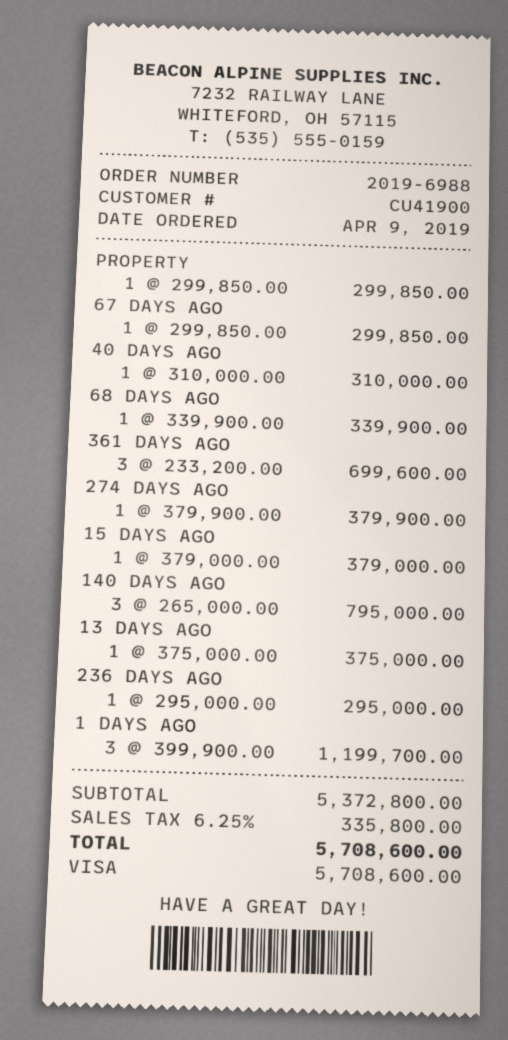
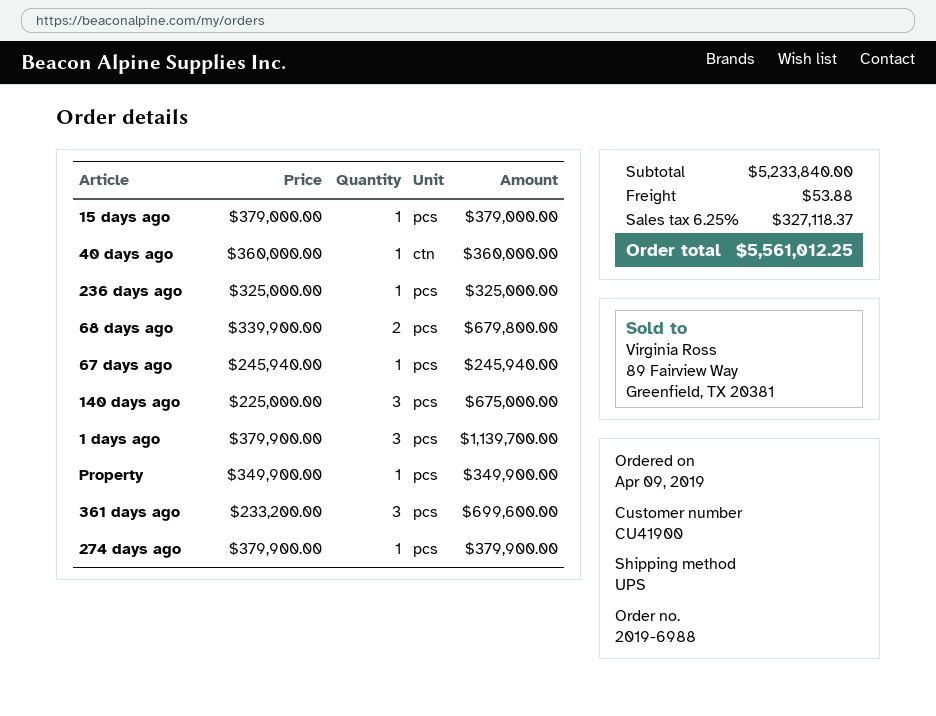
PROPERTY: 1 x 299850.00 = 299850.00 -> 1 x 349900.00 = 349900.00
67 DAYS AGO: 1 x 299850.00 = 299850.00 -> 1 x 245940.00 = 245940.00
40 DAYS AGO: 1 x 310000.00 = 310000.00 -> 1 x 360000.00 = 360000.00
68 DAYS AGO: 1 x 339900.00 = 339900.00 -> 2 x 339900.00 = 679800.00
140 DAYS AGO: 3 x 265000.00 = 795000.00 -> 3 x 225000.00 = 675000.00
13 DAYS AGO: 1 x 375000.00 = 375000.00 -> none
236 DAYS AGO: 1 x 295000.00 = 295000.00 -> 1 x 325000.00 = 325000.00
1 DAYS AGO: 3 x 399900.00 = 1199700.00 -> 3 x 379900.00 = 1139700.00
subtotal: 5372800.00 -> 5233840.00
shipping: none -> 53.88
tax: 6.25% = 335800.00 -> 6.25% = 327118.37
total: 5708600.00 -> 5561012.25

